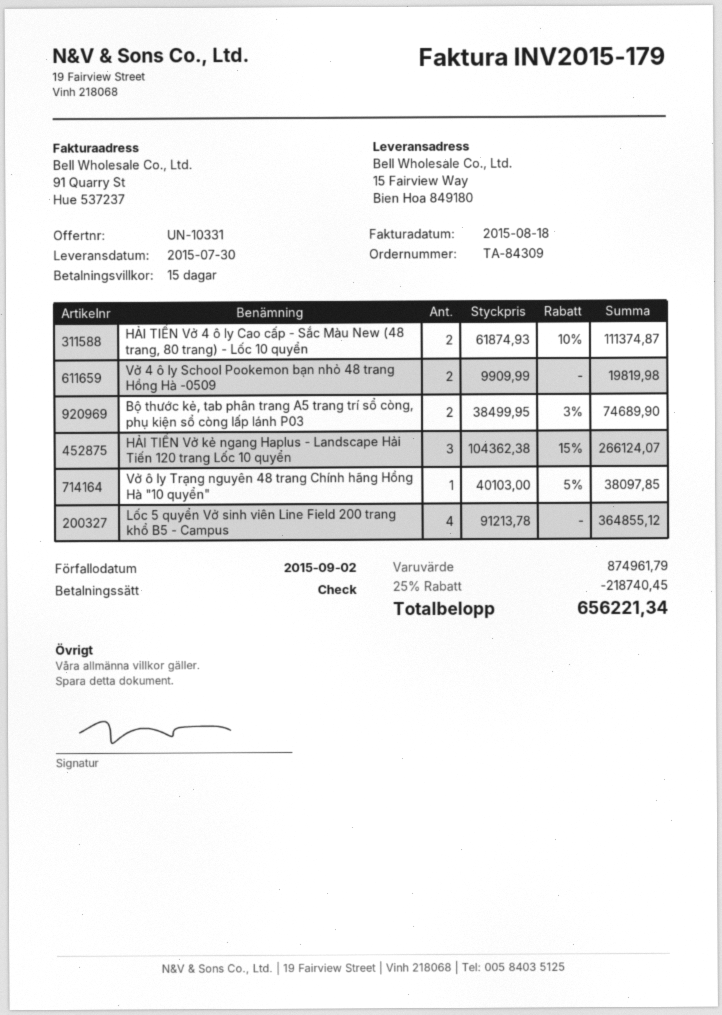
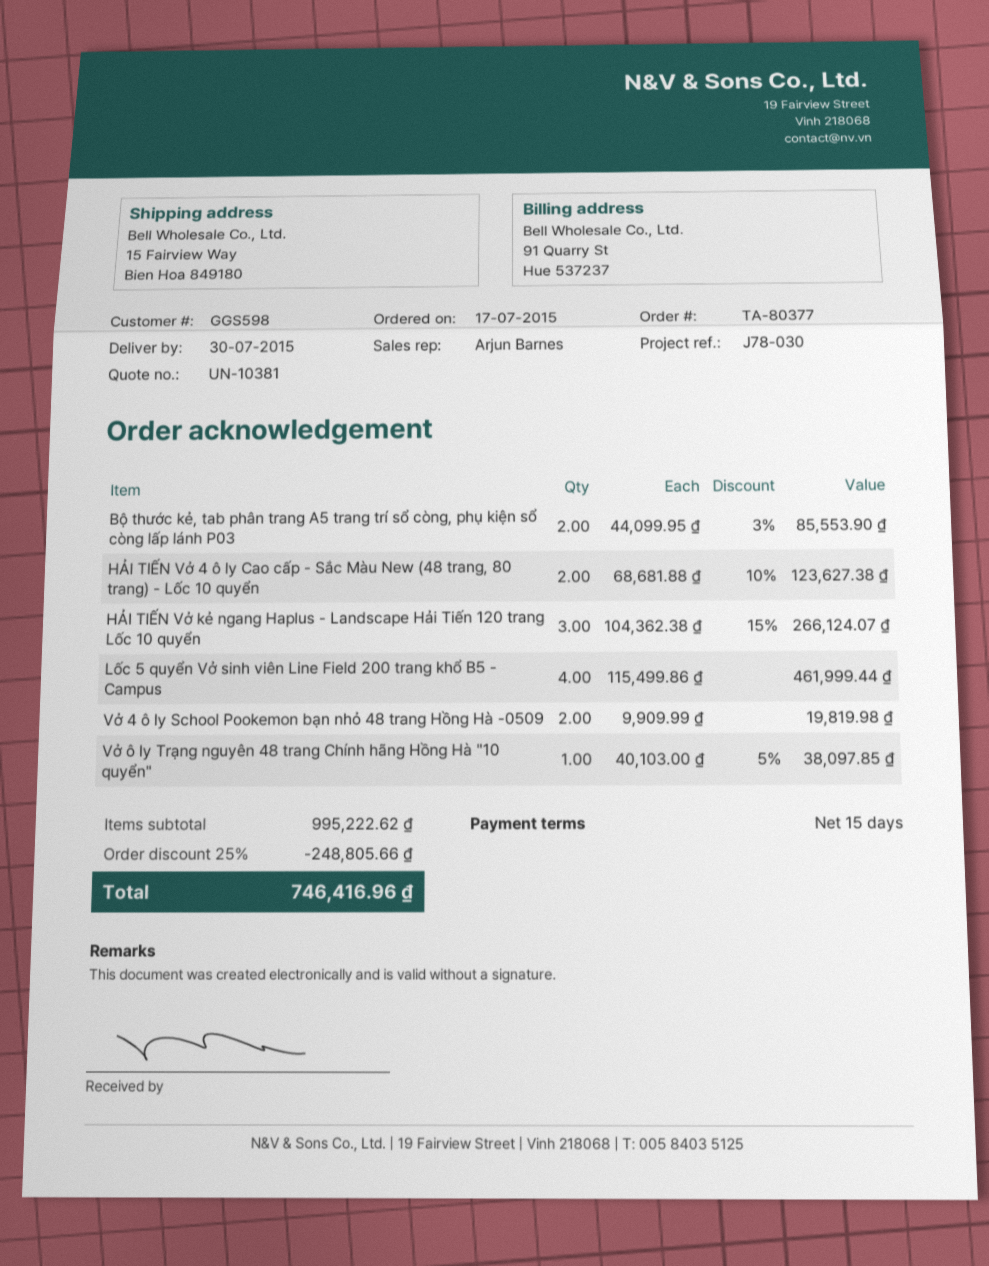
quote number: UN-10331 -> UN-10381
order number: TA-84309 -> TA-80377
HẢI TIẾN Vở 4 ô ly Cao cấp - Sắc Màu New (48 trang, 80 trang) - Lốc 10 quyển: 2 x 61874.93 - 10% = 111374.87 -> 2 x 68681.88 - 10% = 123627.38
Bộ thước kẻ, tab phân trang A5 trang trí sổ còng, phụ kiện sổ còng lấp lánh P03: 2 x 38499.95 - 3% = 74689.90 -> 2 x 44099.95 - 3% = 85553.90
Lốc 5 quyển Vở sinh viên Line Field 200 trang khổ B5 - Campus: 4 x 91213.78 = 364855.12 -> 4 x 115499.86 = 461999.44
subtotal: 874961.79 -> 995222.62
discount: 25% = 218740.45 -> 25% = 248805.66
total: 656221.34 -> 746416.96

